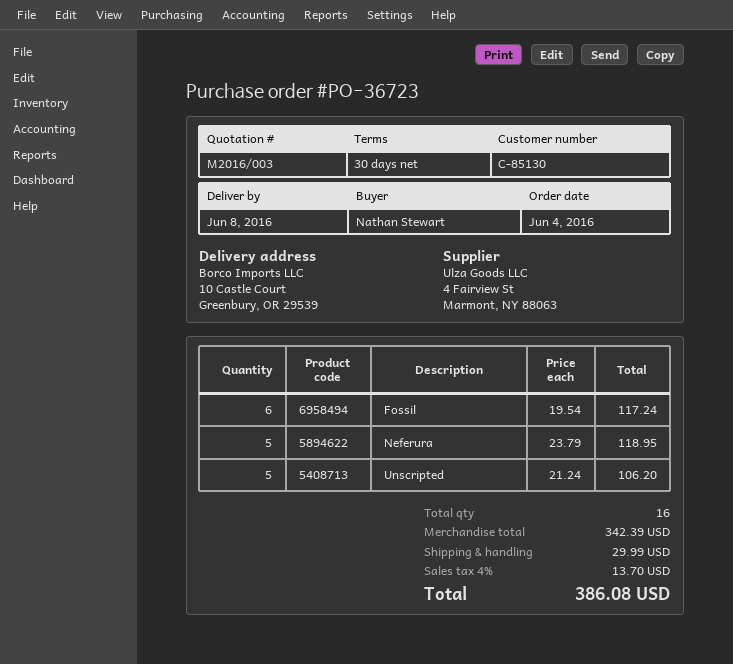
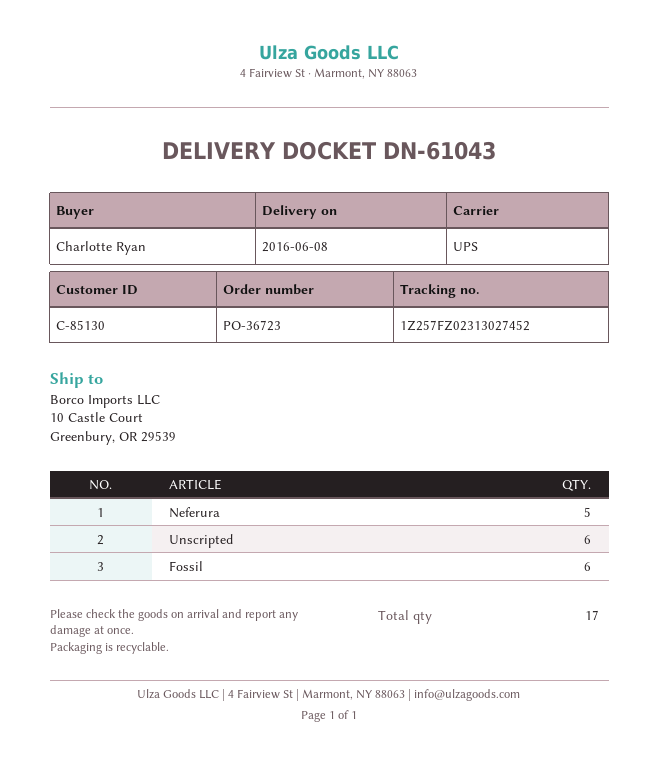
ordered by: Nathan Stewart -> Charlotte Ryan
Unscripted: 5 -> 6
total quantity: 16 -> 17

